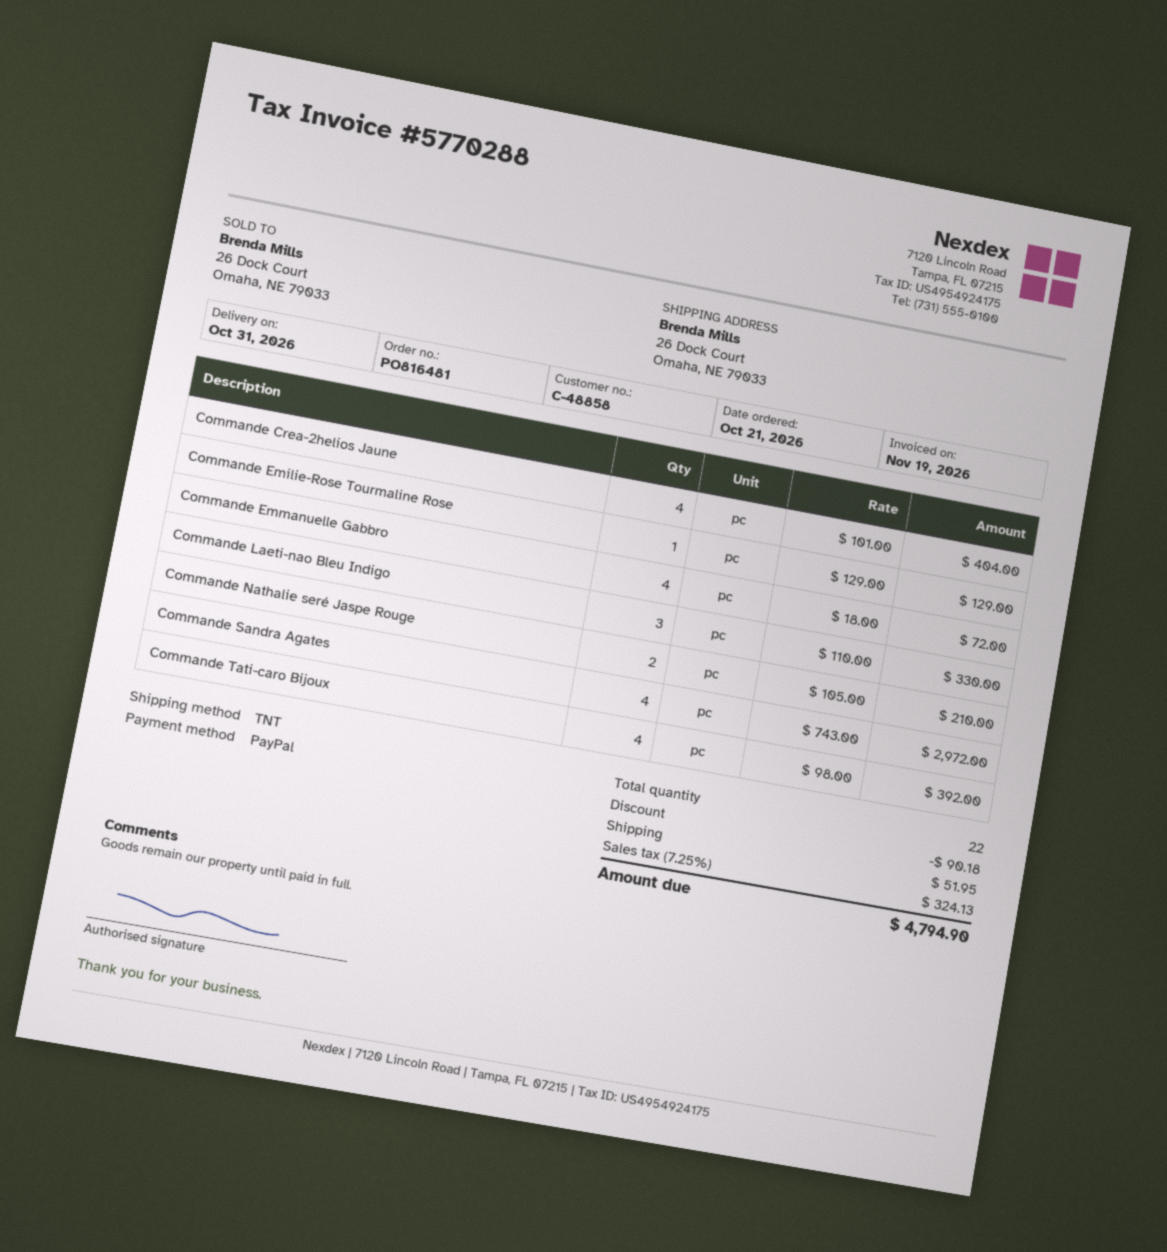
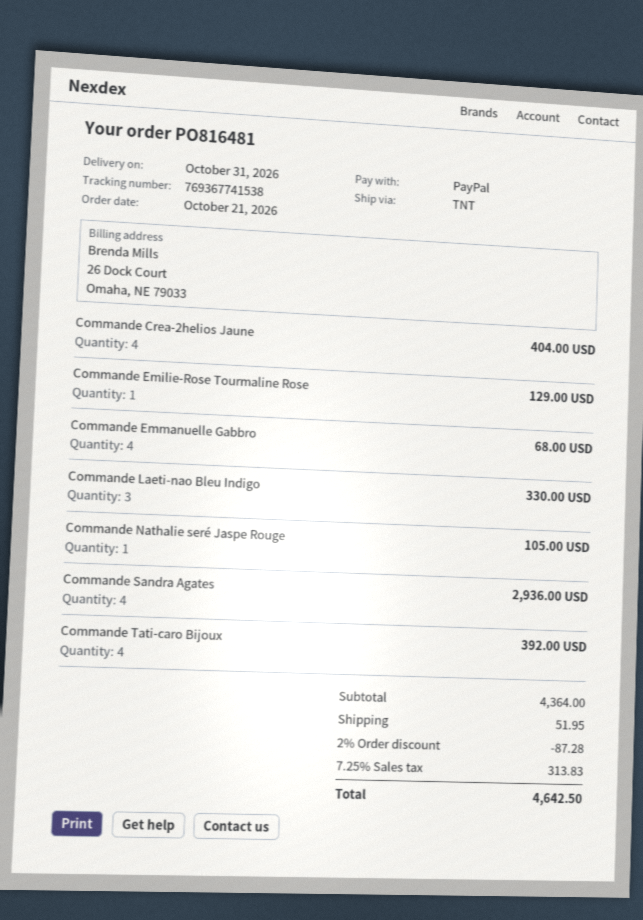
Commande Emmanuelle Gabbro: 4 for 72.00 -> 4 for 68.00
Commande Nathalie seré Jaspe Rouge: 2 for 210.00 -> 1 for 105.00
Commande Sandra Agates: 4 for 2972.00 -> 4 for 2936.00
discount: 90.18 -> 87.28
tax: 7.25% = 324.13 -> 7.25% = 313.83
total: 4794.90 -> 4642.50

